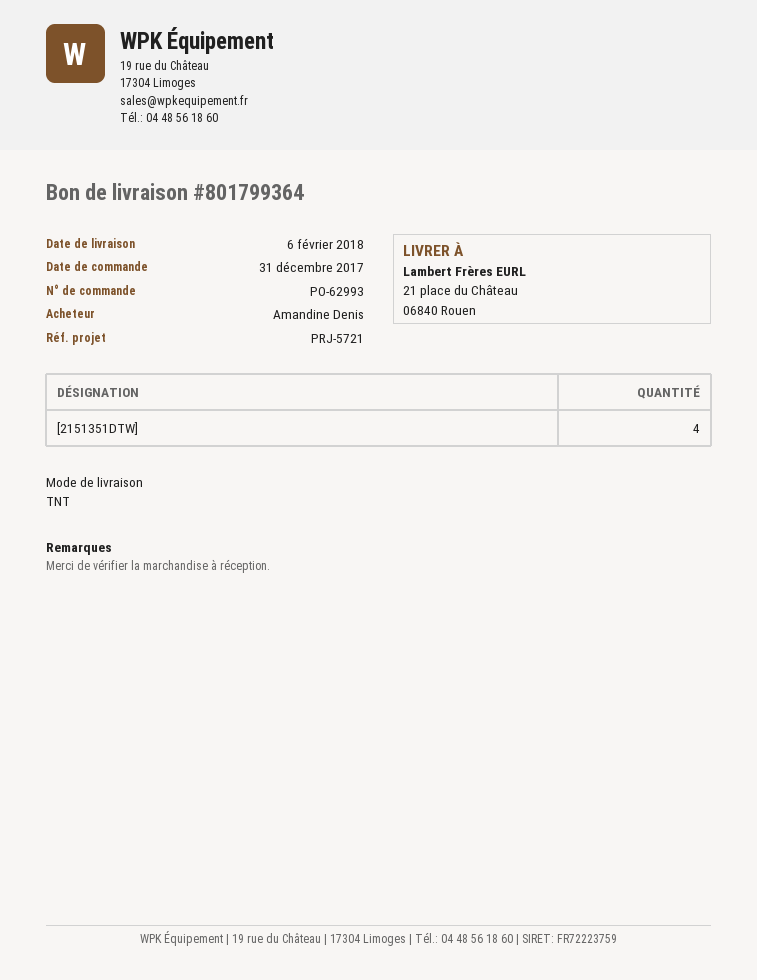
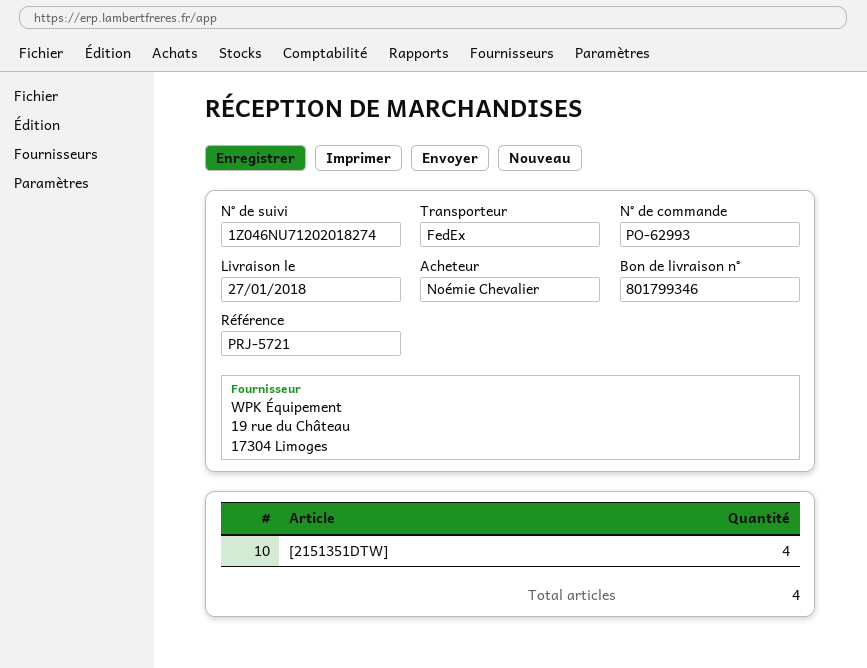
delivery note number: 801799364 -> 801799346
delivery date: 2018-02-06 -> 2018-01-27
ordered by: Amandine Denis -> Noémie Chevalier
shipping method: TNT -> FedEx

